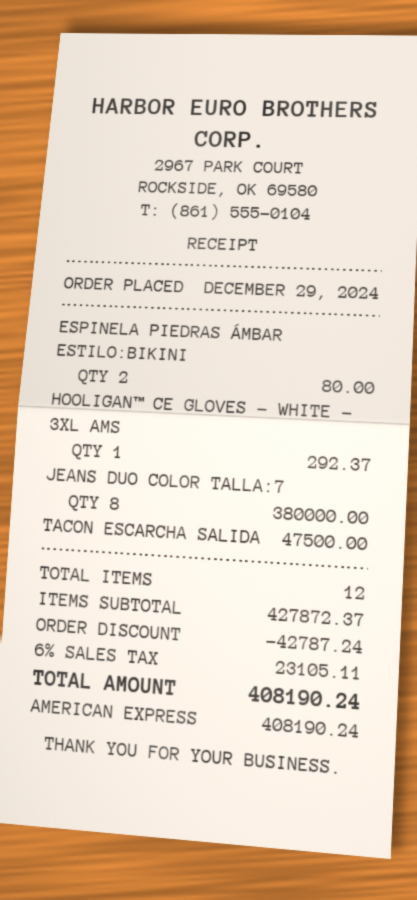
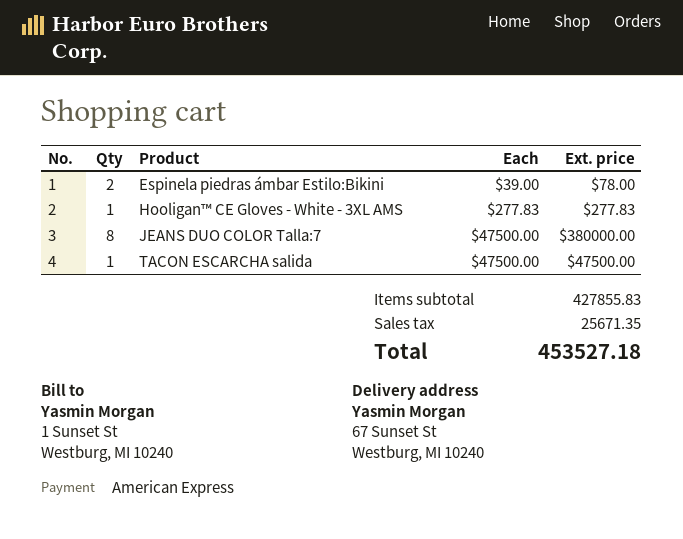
ESPINELA PIEDRAS ÁMBAR ESTILO:BIKINI: 2 for 80.00 -> 2 for 78.00
HOOLIGAN™ CE GLOVES - WHITE - 3XL AMS: 1 for 292.37 -> 1 for 277.83
subtotal: 427872.37 -> 427855.83
discount: 42787.24 -> none
tax: 23105.11 -> 25671.35
total: 408190.24 -> 453527.18

